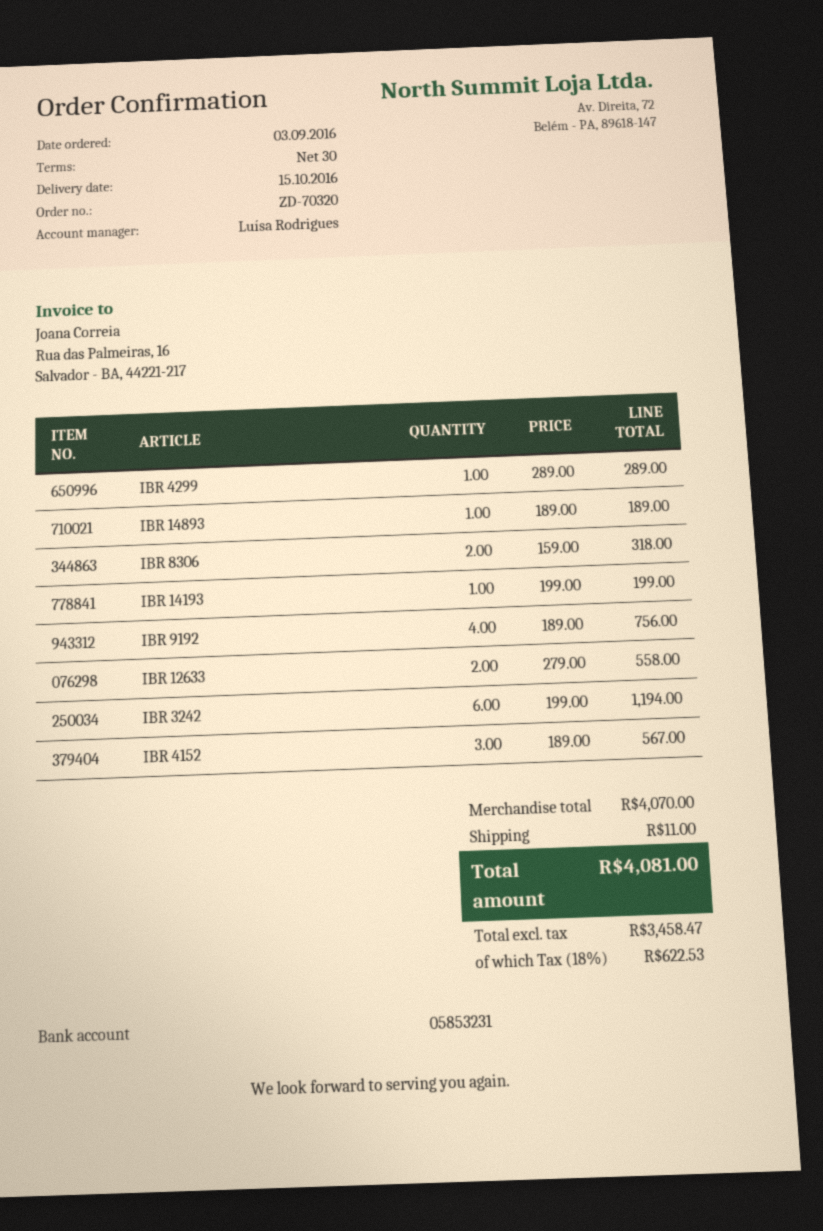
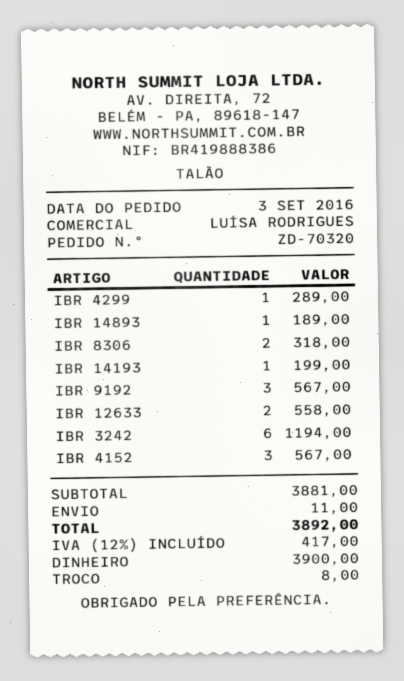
IBR 9192: 4 for 756.00 -> 3 for 567.00
subtotal: 4070.00 -> 3881.00
tax: 18% = 622.53 -> 12% = 417.00
total: 4081.00 -> 3892.00

